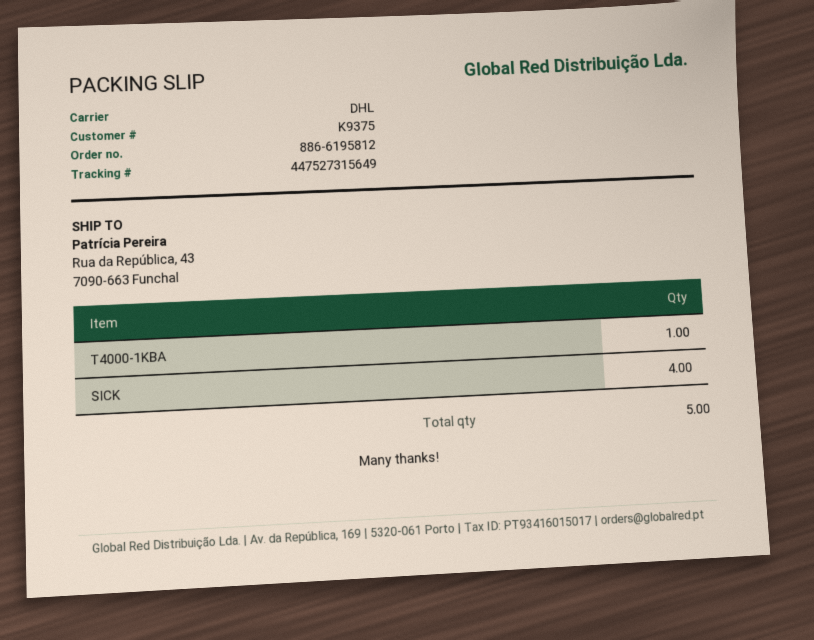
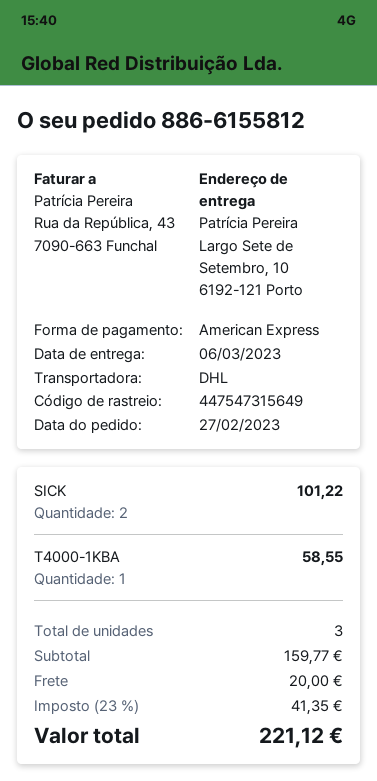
order number: 886-6195812 -> 886-6155812
tracking number: 447527315649 -> 447547315649
ship to: Rua da República, 43, 7090-663 Funchal -> Largo Sete de Setembro, 10, 6192-121 Porto
SICK: 4 -> 2
total quantity: 5 -> 3

